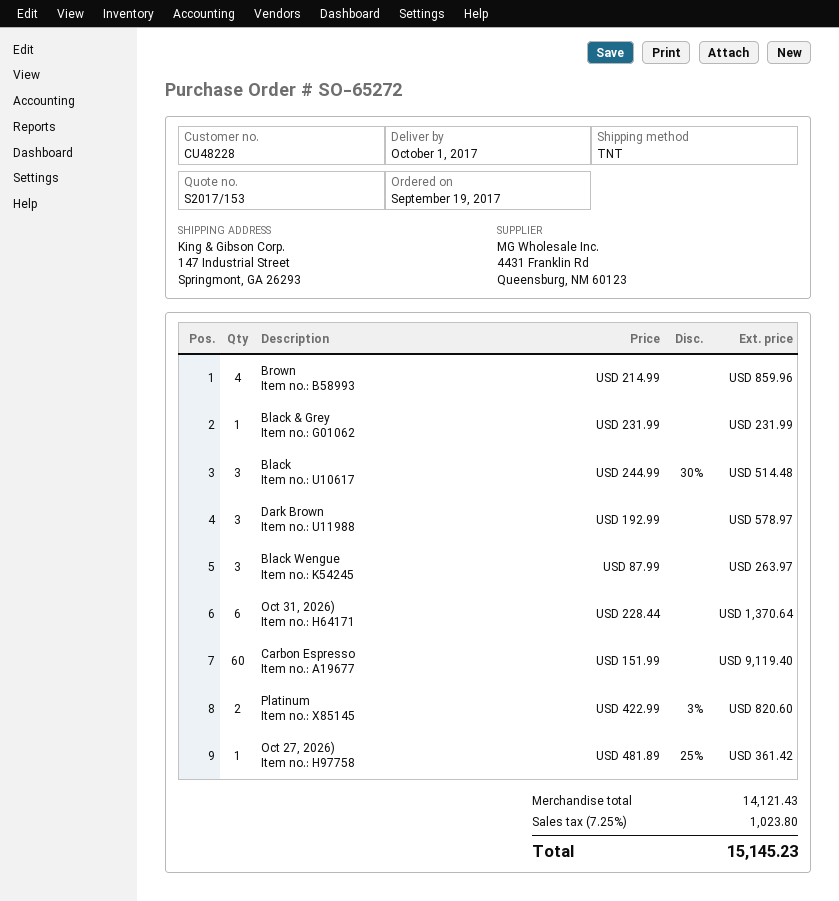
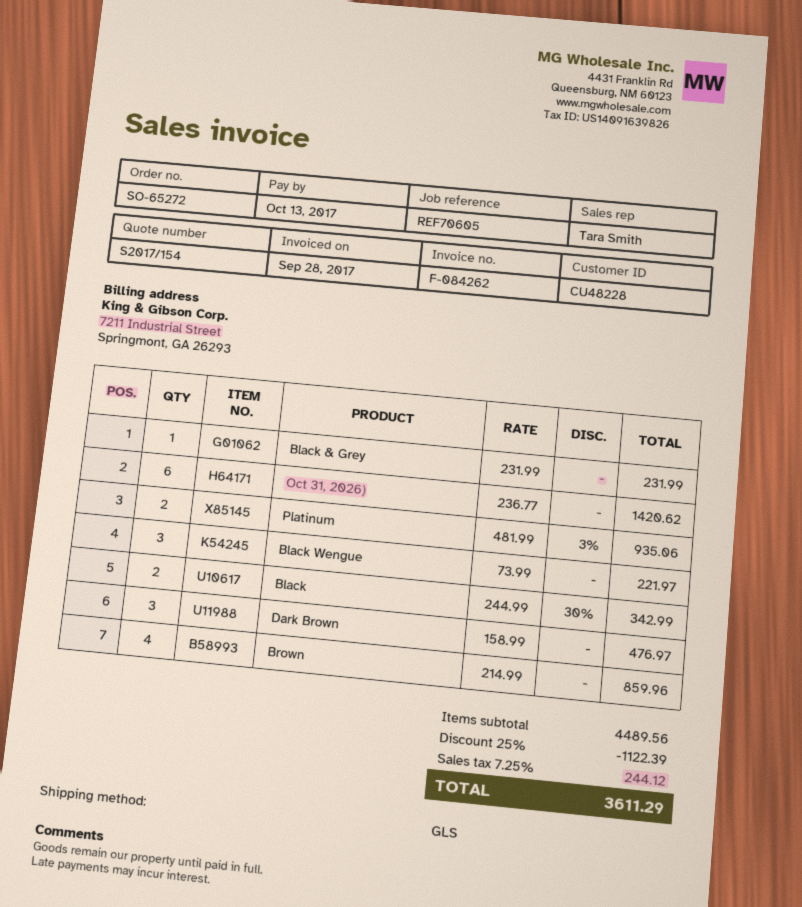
quote number: S2017/153 -> S2017/154
shipping method: TNT -> GLS
Black: 3 x 244.99 - 30% = 514.48 -> 2 x 244.99 - 30% = 342.99
Dark Brown: 3 x 192.99 = 578.97 -> 3 x 158.99 = 476.97
Black Wengue: 3 x 87.99 = 263.97 -> 3 x 73.99 = 221.97
Oct 31, 2026): 6 x 228.44 = 1370.64 -> 6 x 236.77 = 1420.62
Carbon Espresso: 60 x 151.99 = 9119.40 -> none
Platinum: 2 x 422.99 - 3% = 820.60 -> 2 x 481.99 - 3% = 935.06
Oct 27, 2026): 1 x 481.89 - 25% = 361.42 -> none
subtotal: 14121.43 -> 4489.56
discount: none -> 25% = 1122.39
tax: 7.25% = 1023.80 -> 7.25% = 244.12
total: 15145.23 -> 3611.29

